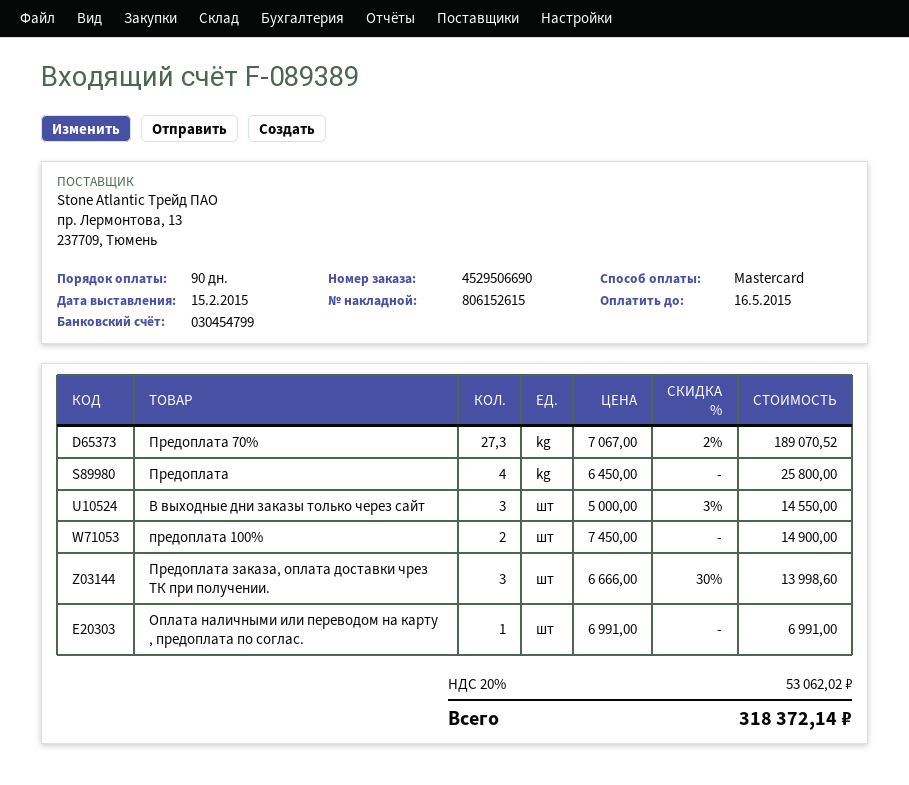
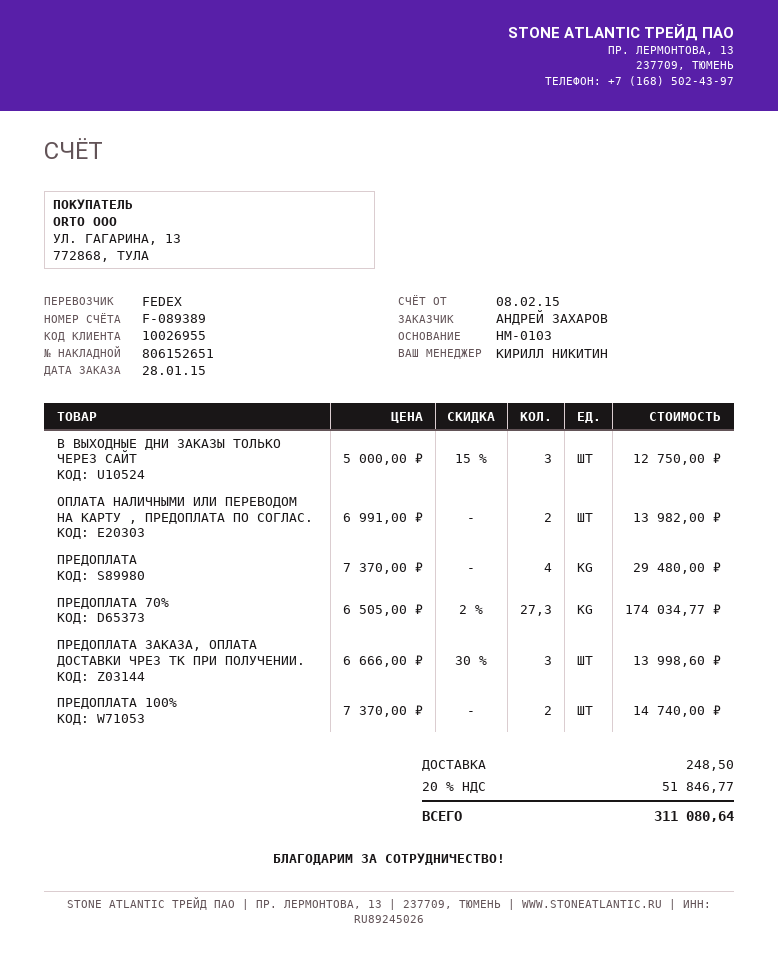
delivery note number: 806152615 -> 806152651
invoice date: 2015-02-15 -> 2015-02-08
Предоплата 70%: 27.3 x 7067.00 - 2% = 189070.52 -> 27.3 x 6505.00 - 2% = 174034.77
Предоплата: 4 x 6450.00 = 25800.00 -> 4 x 7370.00 = 29480.00
В выходные дни заказы только через сайт: 3 x 5000.00 - 3% = 14550.00 -> 3 x 5000.00 - 15% = 12750.00
предоплата 100%: 2 x 7450.00 = 14900.00 -> 2 x 7370.00 = 14740.00
Оплата наличными или переводом на карту , предоплата по соглас.: 1 x 6991.00 = 6991.00 -> 2 x 6991.00 = 13982.00
shipping: none -> 248.50
tax: 20% = 53062.02 -> 20% = 51846.77
total: 318372.14 -> 311080.64

